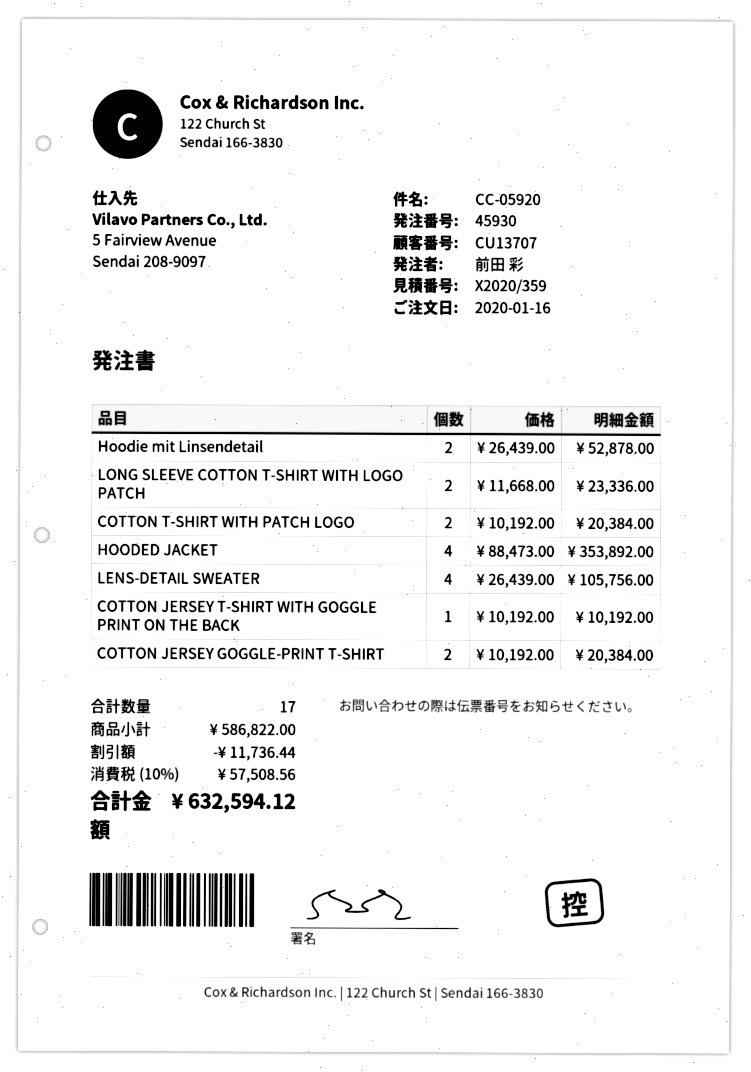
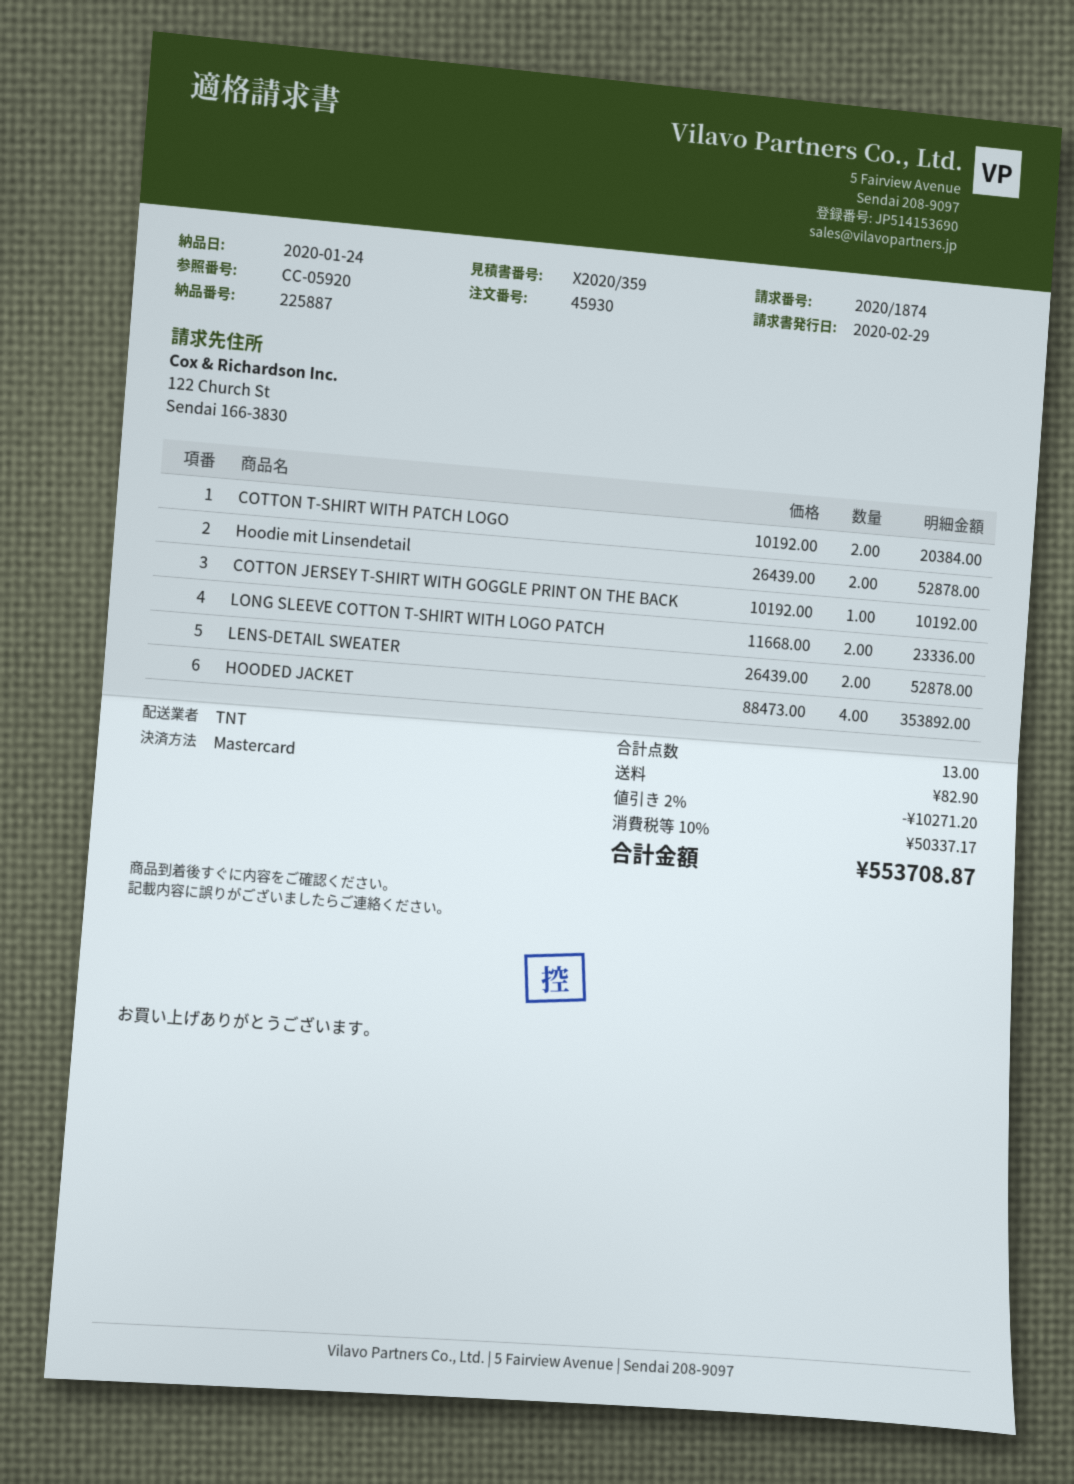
LENS-DETAIL SWEATER: 4 x 26439.00 = 105756.00 -> 2 x 26439.00 = 52878.00
COTTON JERSEY GOGGLE-PRINT T-SHIRT: 2 x 10192.00 = 20384.00 -> none
total quantity: 17 -> 13
discount: 11736.44 -> 10271.20
shipping: none -> 82.90
tax: 10% = 57508.56 -> 10% = 50337.17
total: 632594.12 -> 553708.87

